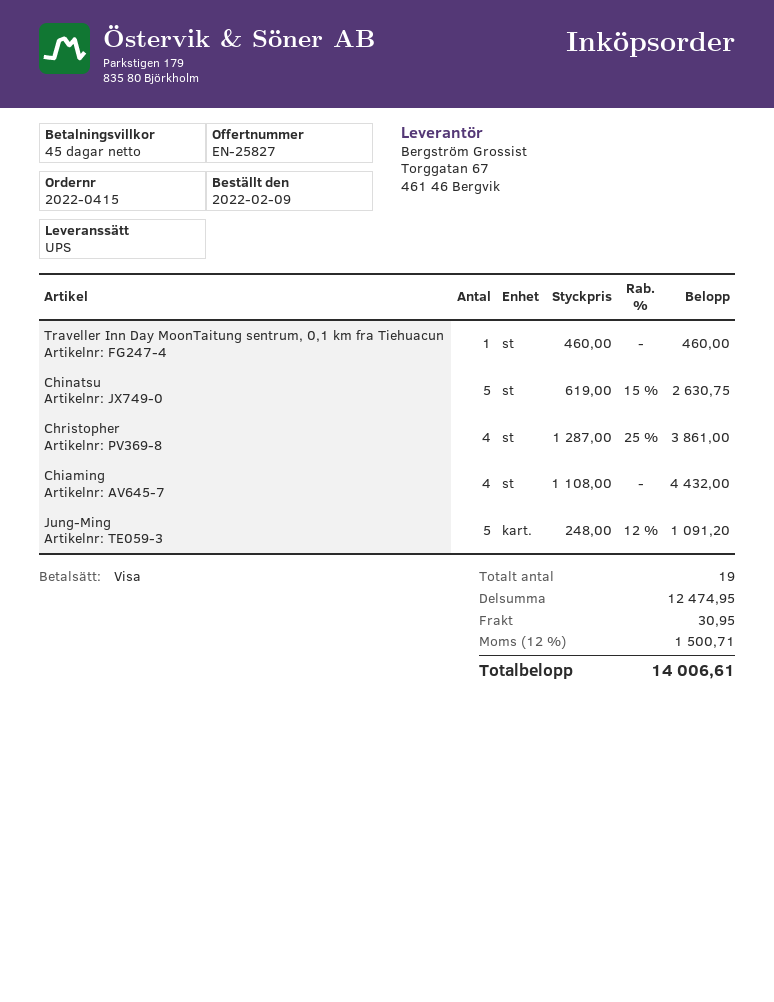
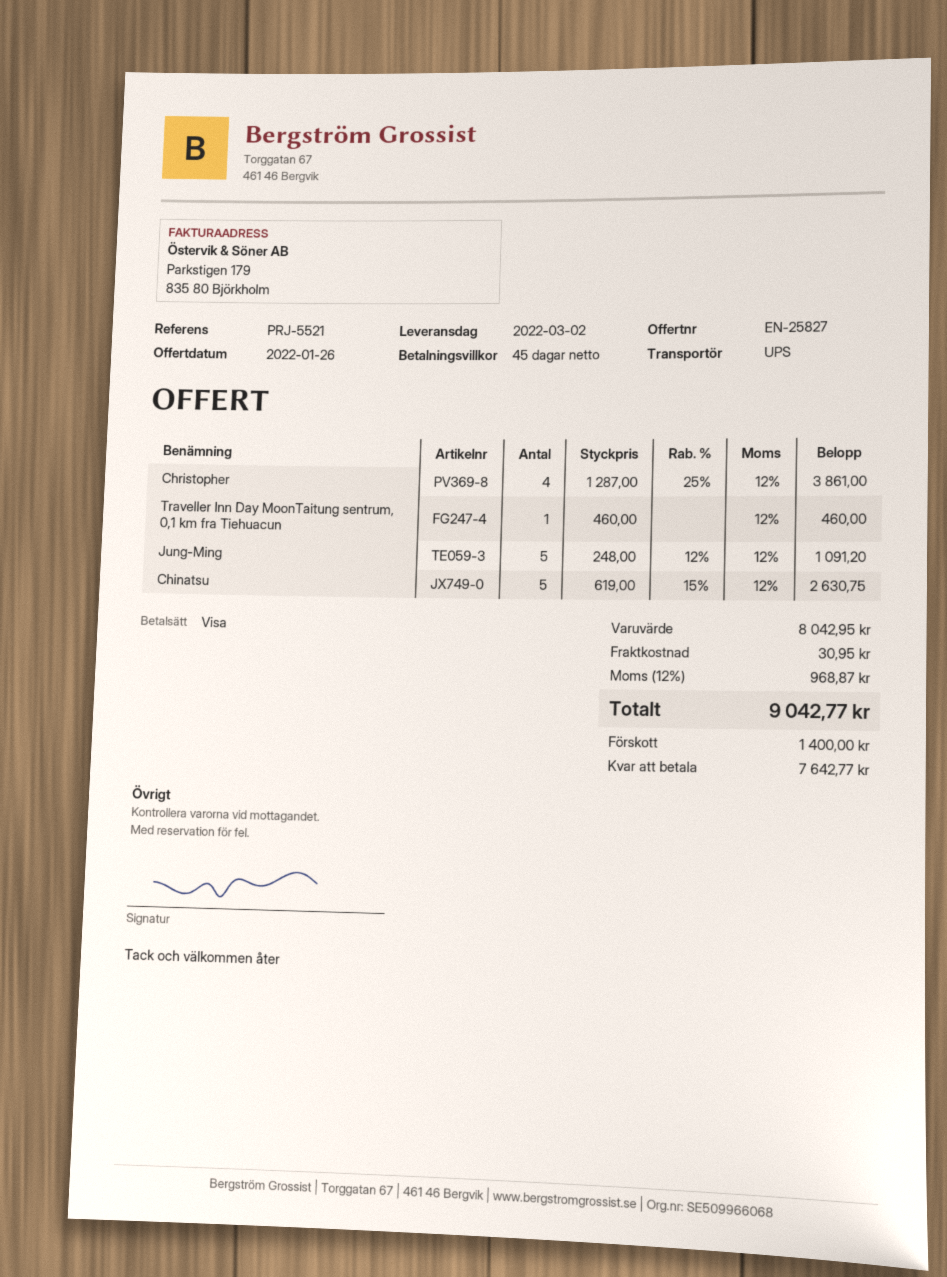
Chiaming: 4 x 1108.00 = 4432.00 -> none
subtotal: 12474.95 -> 8042.95
tax: 12% = 1500.71 -> 12% = 968.87
total: 14006.61 -> 9042.77

